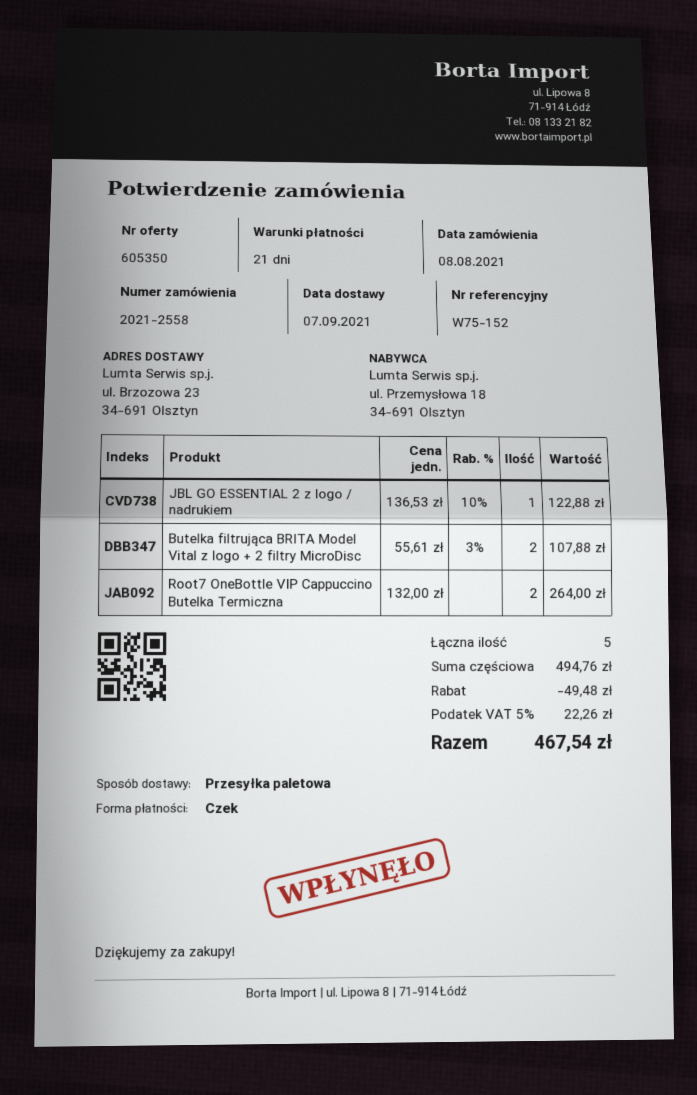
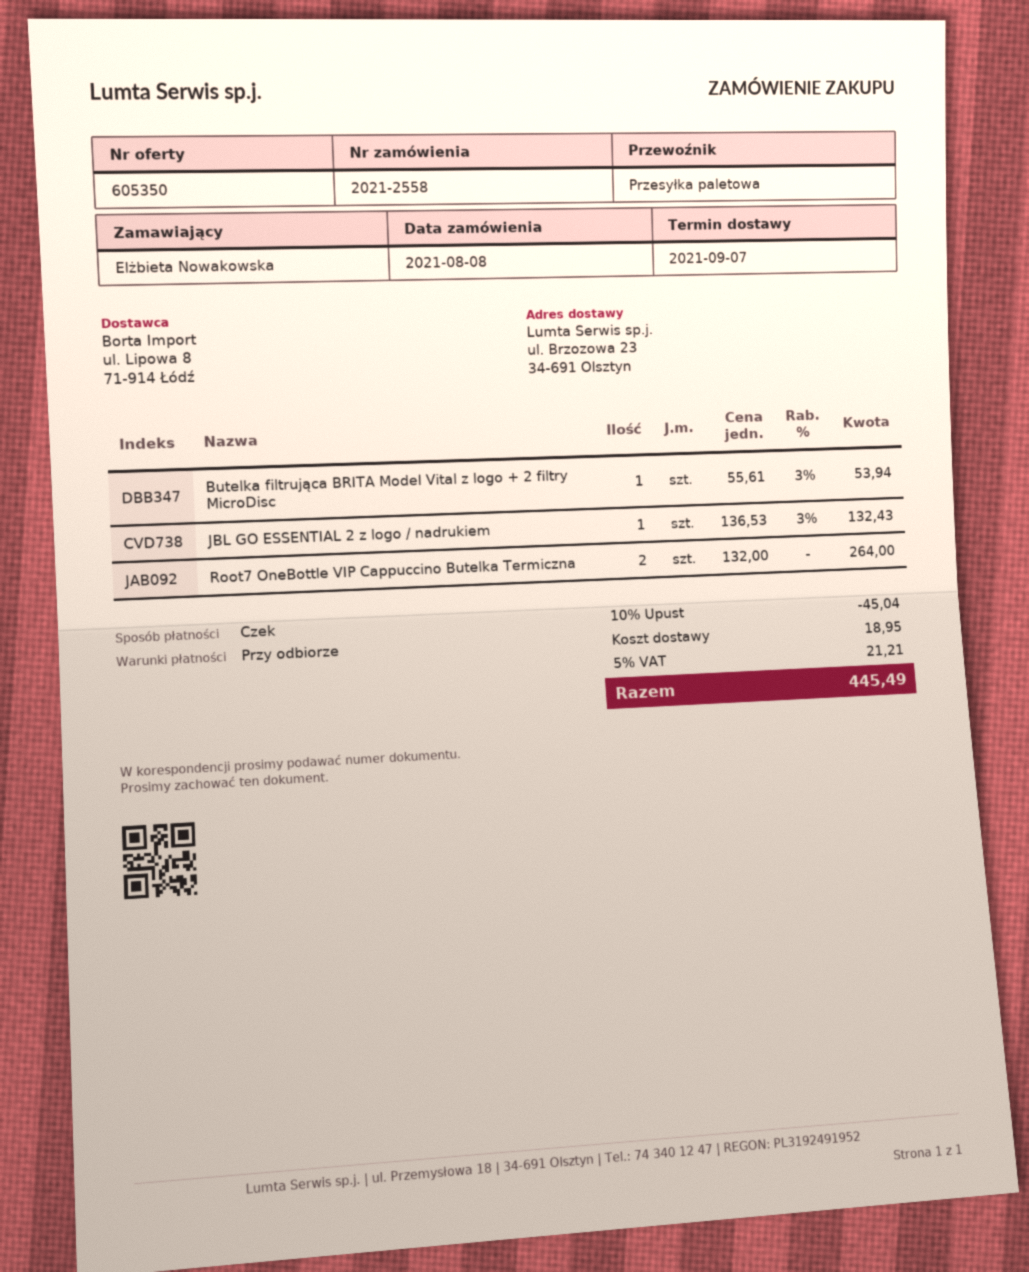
payment terms: 21 days -> on receipt
JBL GO ESSENTIAL 2 z logo / nadrukiem: 1 x 136.53 - 10% = 122.88 -> 1 x 136.53 - 3% = 132.43
Butelka filtrująca BRITA Model Vital z logo + 2 filtry MicroDisc: 2 x 55.61 - 3% = 107.88 -> 1 x 55.61 - 3% = 53.94
discount: 49.48 -> 45.04
shipping: none -> 18.95
tax: 5% = 22.26 -> 5% = 21.21
total: 467.54 -> 445.49

